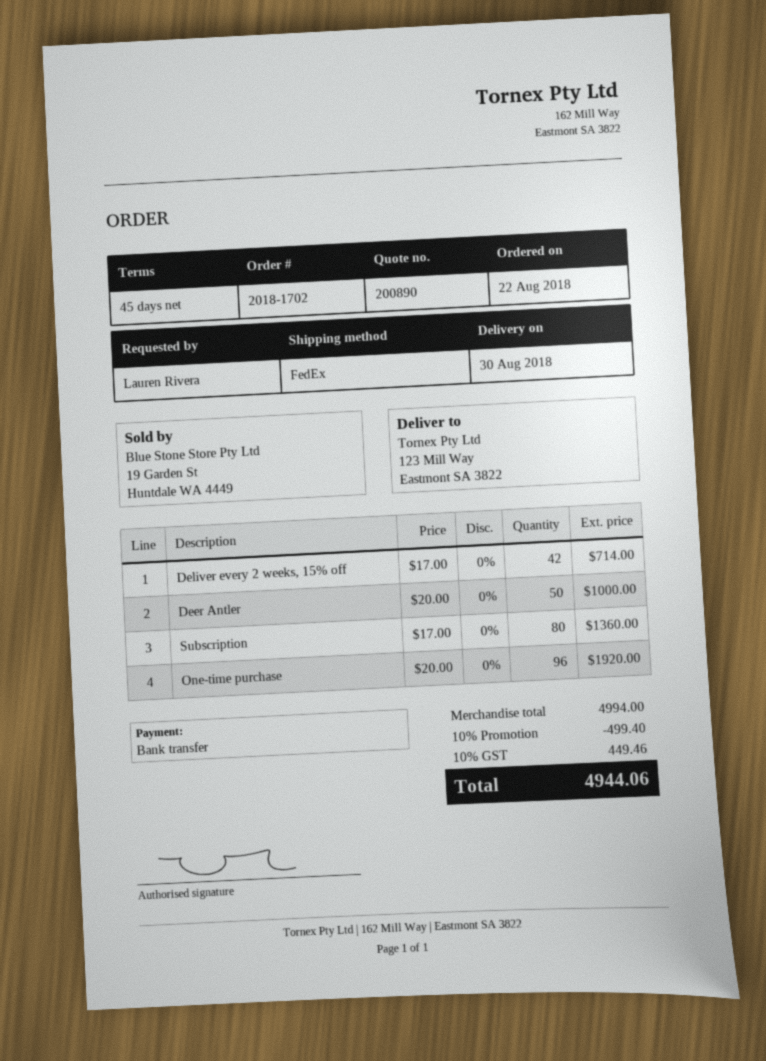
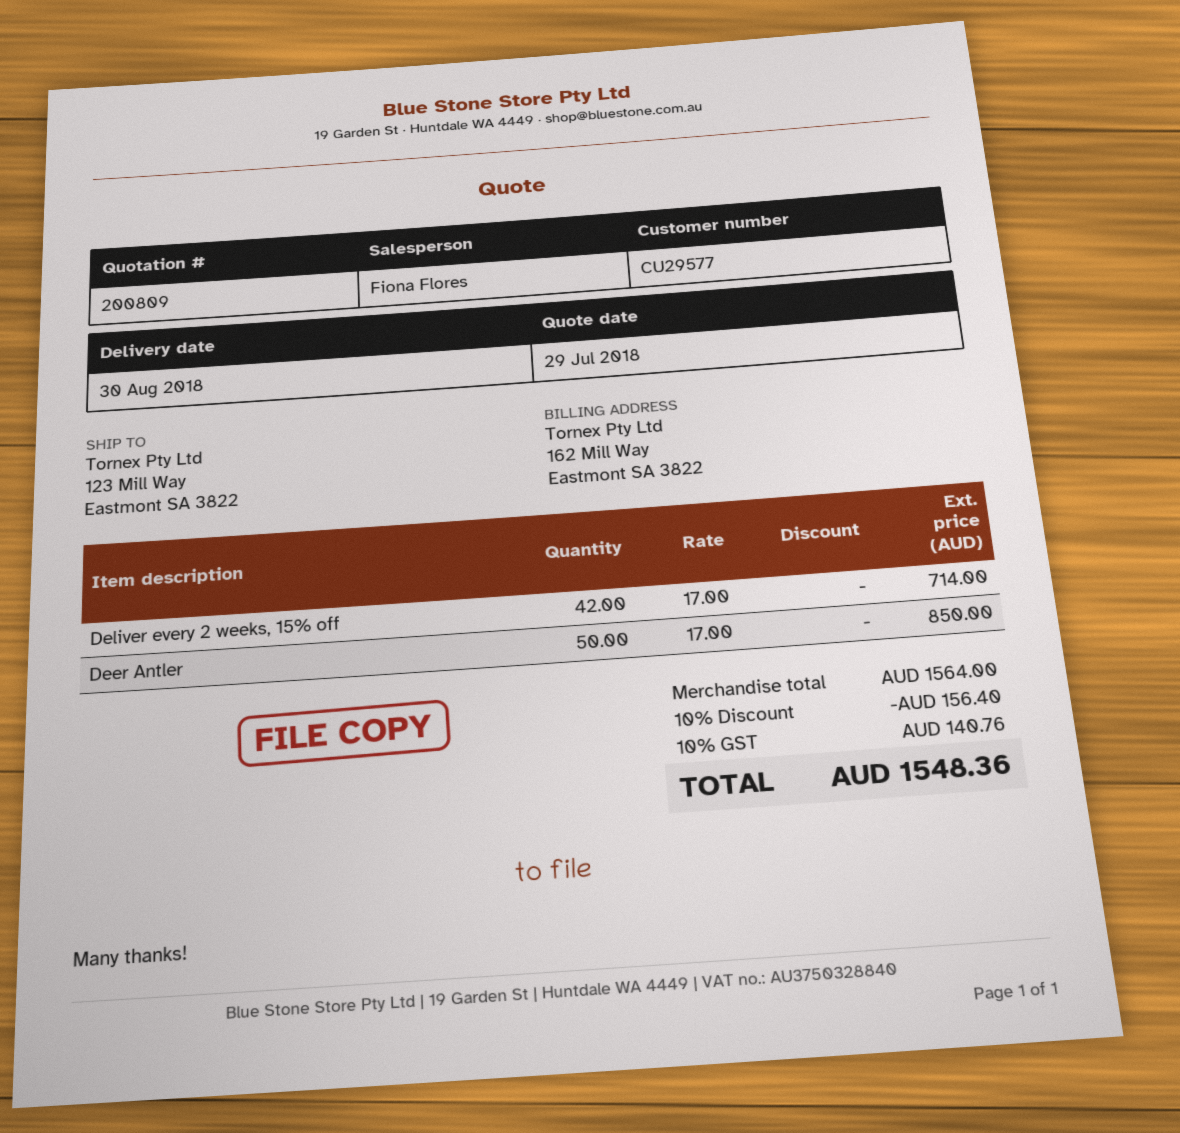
quote number: 200890 -> 200809
Deer Antler: 50 x 20.00 = 1000.00 -> 50 x 17.00 = 850.00
Subscription: 80 x 17.00 = 1360.00 -> none
One-time purchase: 96 x 20.00 = 1920.00 -> none
subtotal: 4994.00 -> 1564.00
discount: 10% = 499.40 -> 10% = 156.40
tax: 10% = 449.46 -> 10% = 140.76
total: 4944.06 -> 1548.36

